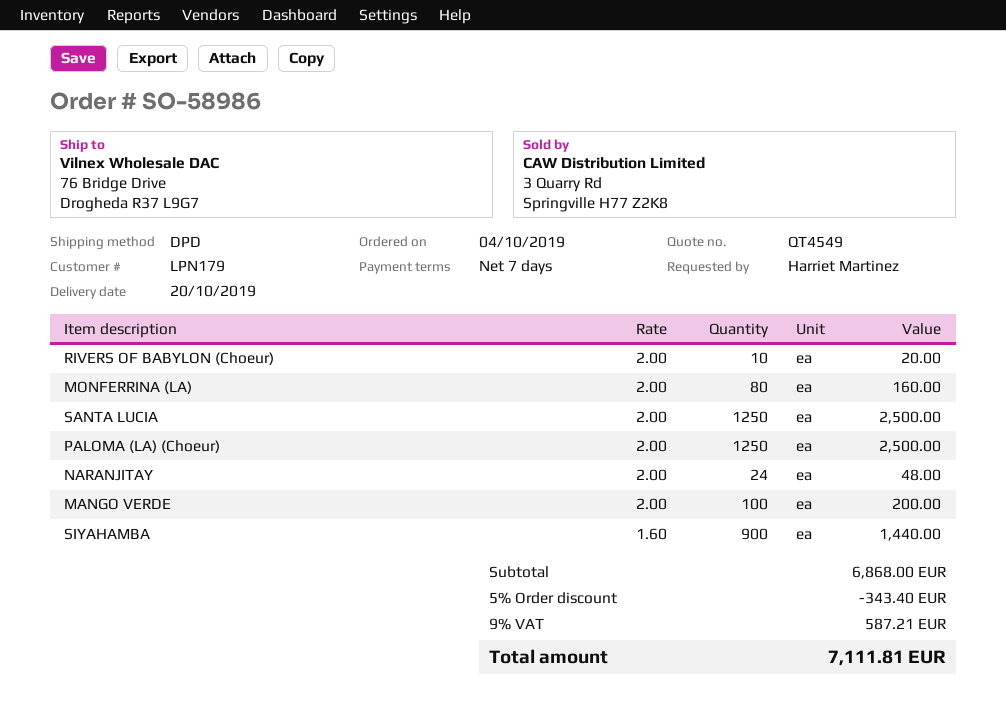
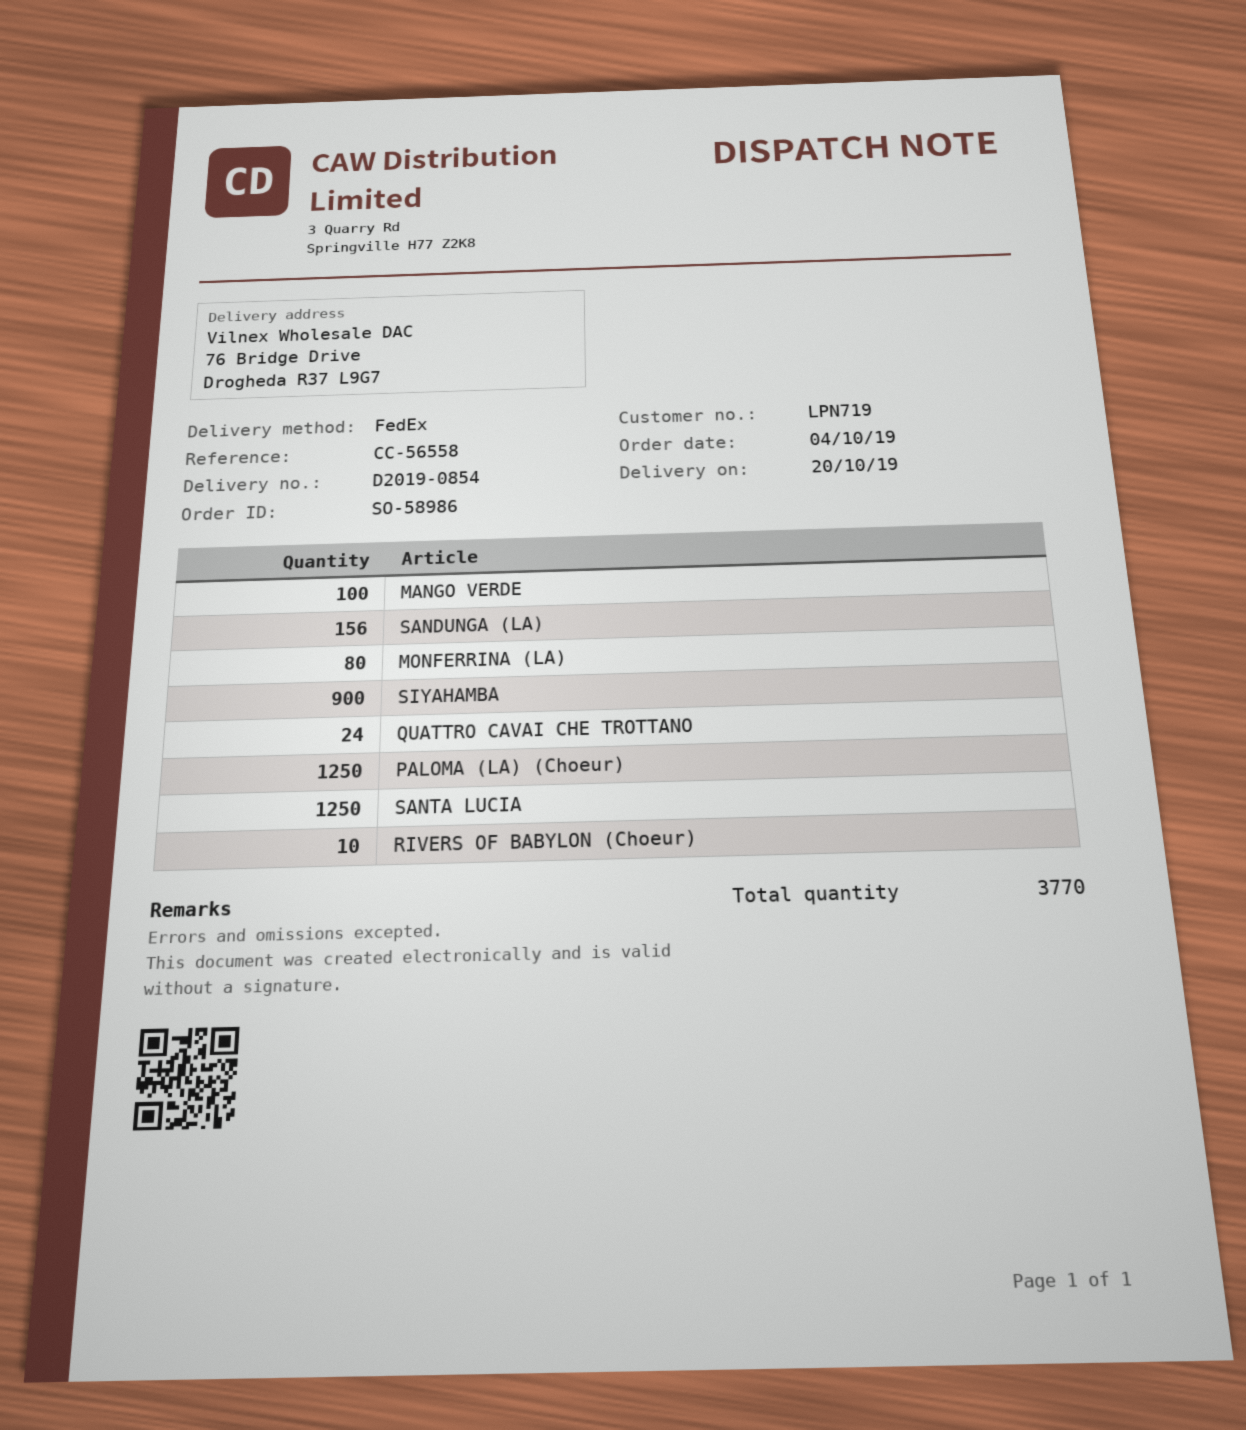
customer number: LPN179 -> LPN719
shipping method: DPD -> FedEx
NARANJITAY: 24 -> none
SANDUNGA (LA): none -> 156
QUATTRO CAVAI CHE TROTTANO: none -> 24

